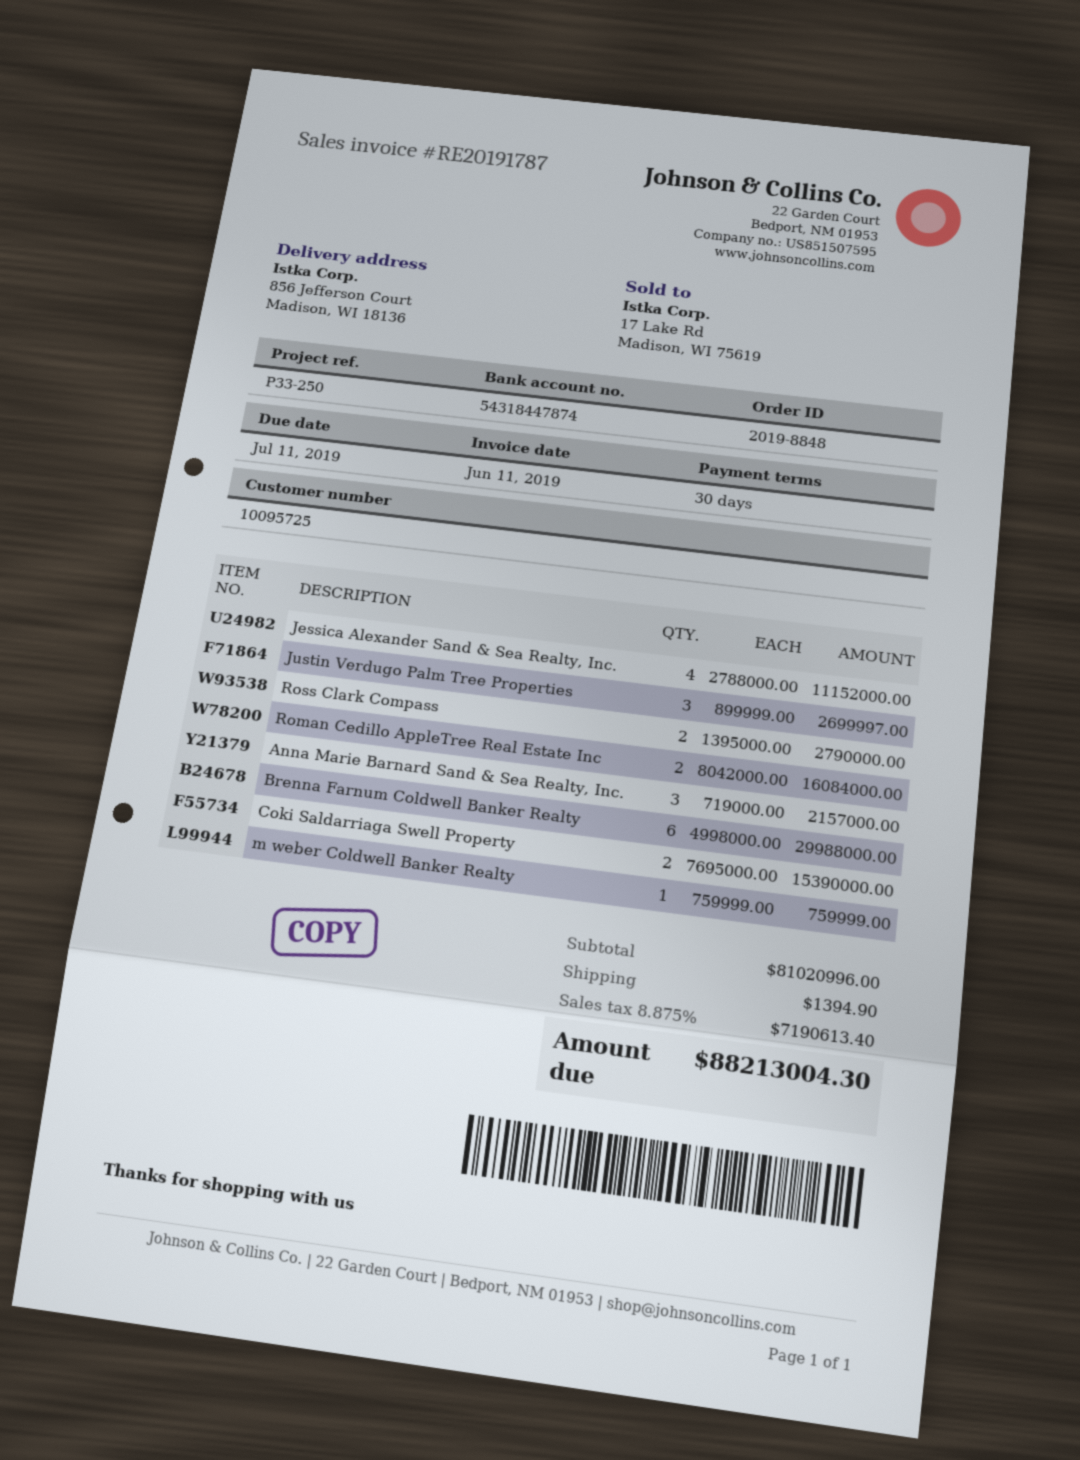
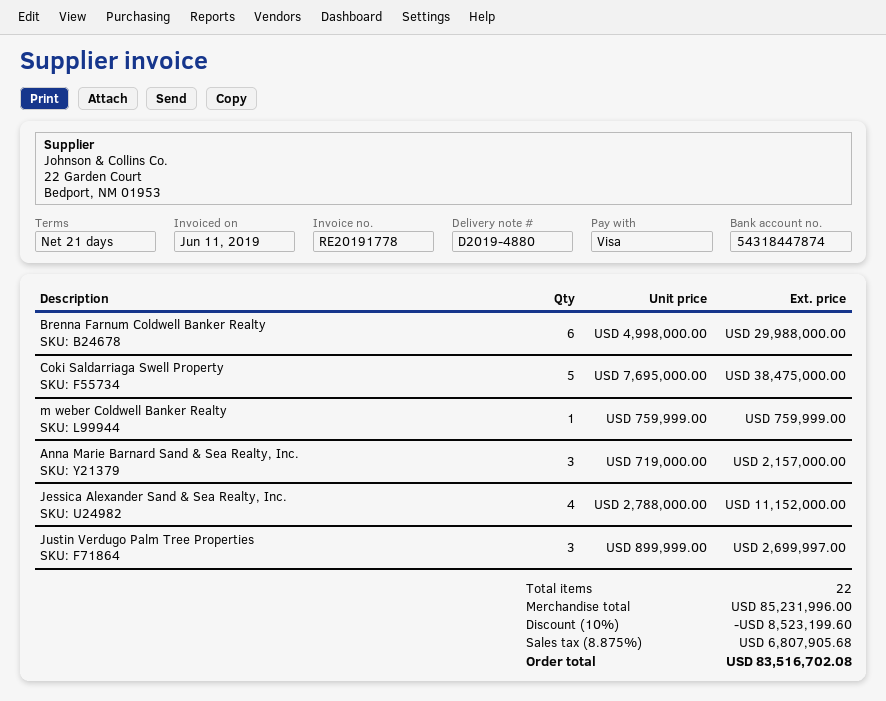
invoice number: RE20191787 -> RE20191778
payment terms: 30 days -> 21 days
Ross Clark Compass: 2 x 1395000.00 = 2790000.00 -> none
Roman Cedillo AppleTree Real Estate Inc: 2 x 8042000.00 = 16084000.00 -> none
Coki Saldarriaga Swell Property: 2 x 7695000.00 = 15390000.00 -> 5 x 7695000.00 = 38475000.00
subtotal: 81020996.00 -> 85231996.00
discount: none -> 10% = 8523199.60
shipping: 1394.90 -> none
tax: 8.875% = 7190613.40 -> 8.875% = 6807905.68
total: 88213004.30 -> 83516702.08

